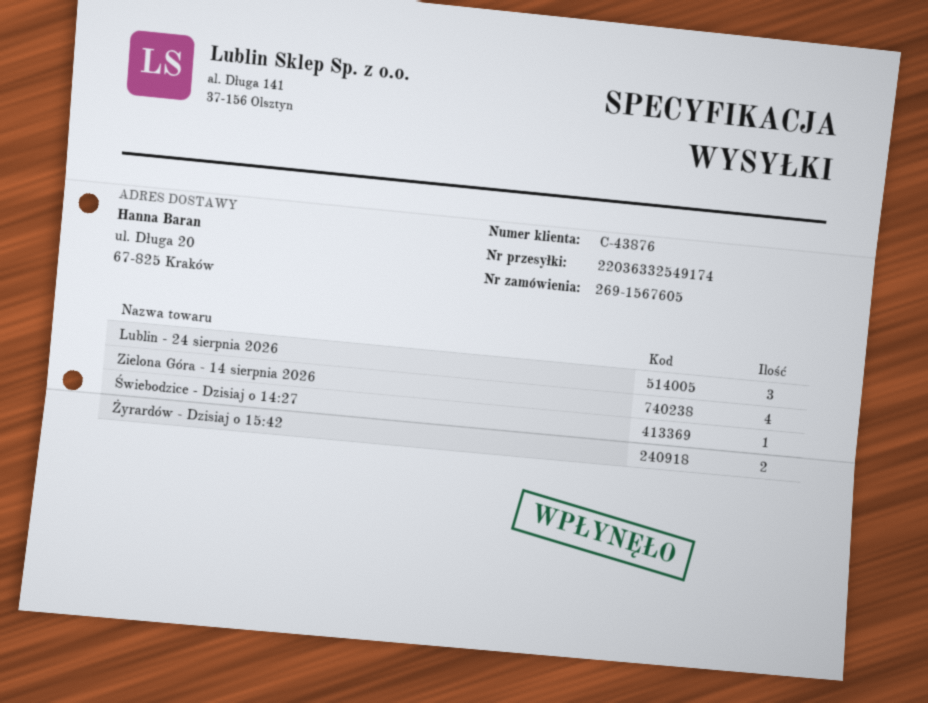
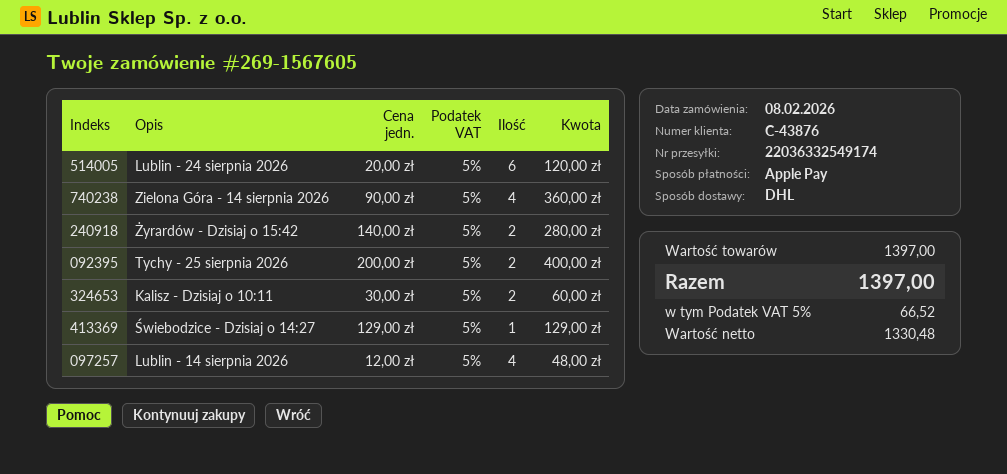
Lublin - 24 sierpnia 2026: 3 -> 6
Tychy - 25 sierpnia 2026: none -> 2
Kalisz - Dzisiaj o 10:11: none -> 2
Lublin - 14 sierpnia 2026: none -> 4

